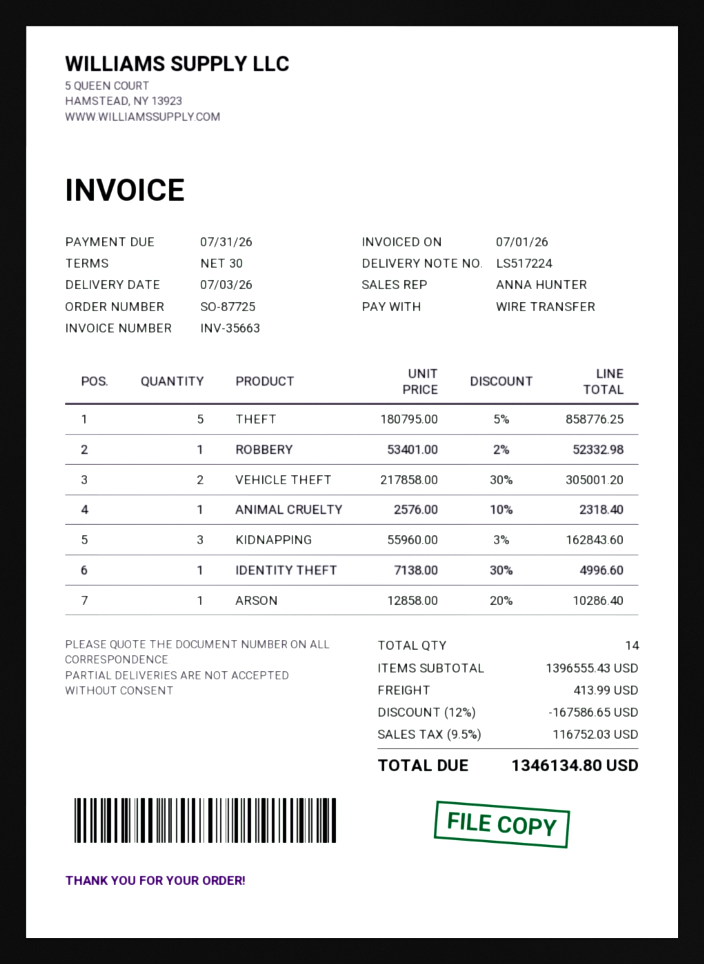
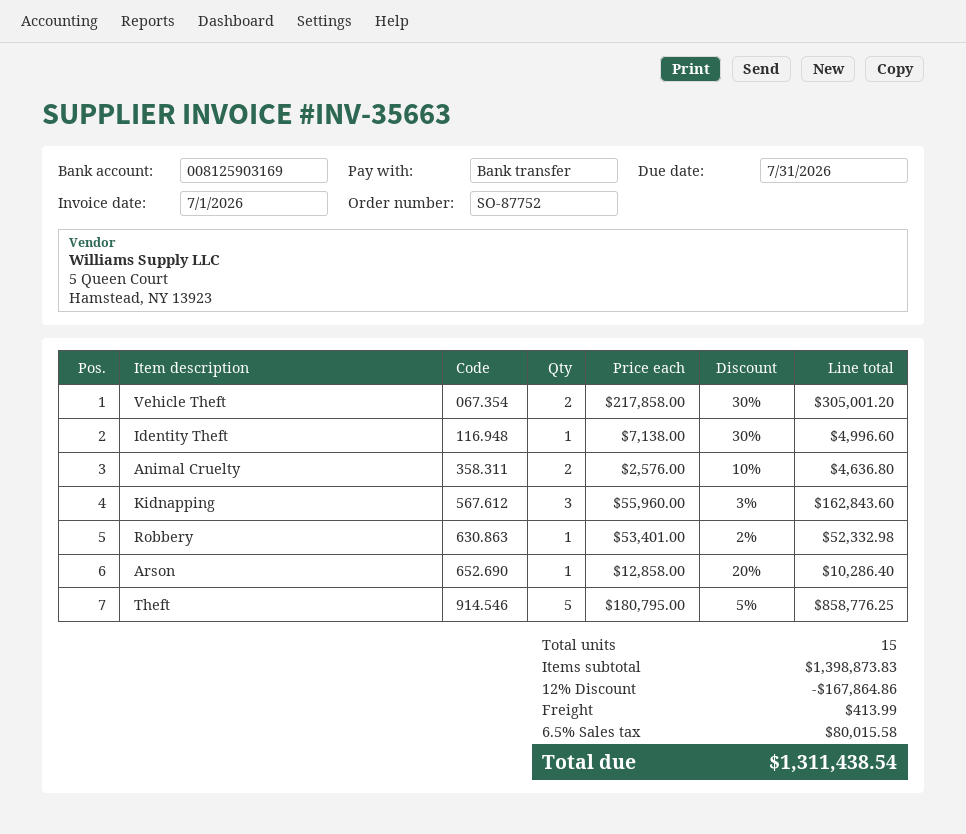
order number: SO-87725 -> SO-87752
ANIMAL CRUELTY: 1 x 2576.00 - 10% = 2318.40 -> 2 x 2576.00 - 10% = 4636.80
total quantity: 14 -> 15
subtotal: 1396555.43 -> 1398873.83
discount: 12% = 167586.65 -> 12% = 167864.86
tax: 9.5% = 116752.03 -> 6.5% = 80015.58
total: 1346134.80 -> 1311438.54

